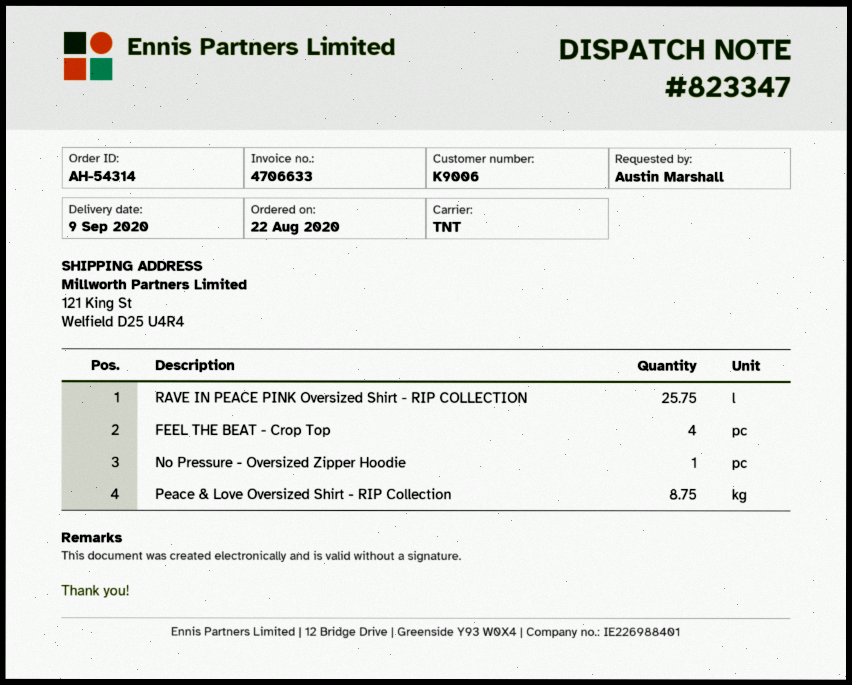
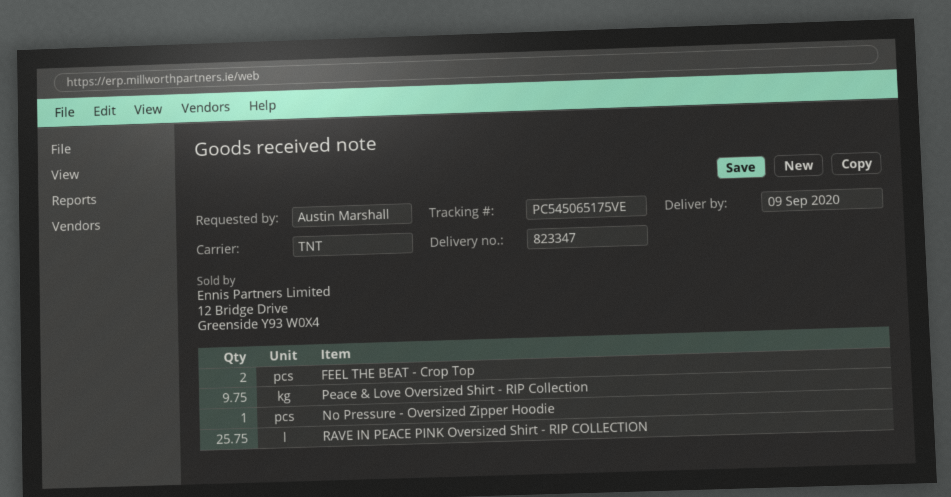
FEEL THE BEAT - Crop Top: 4 -> 2
Peace & Love Oversized Shirt - RIP Collection: 8.75 -> 9.75

